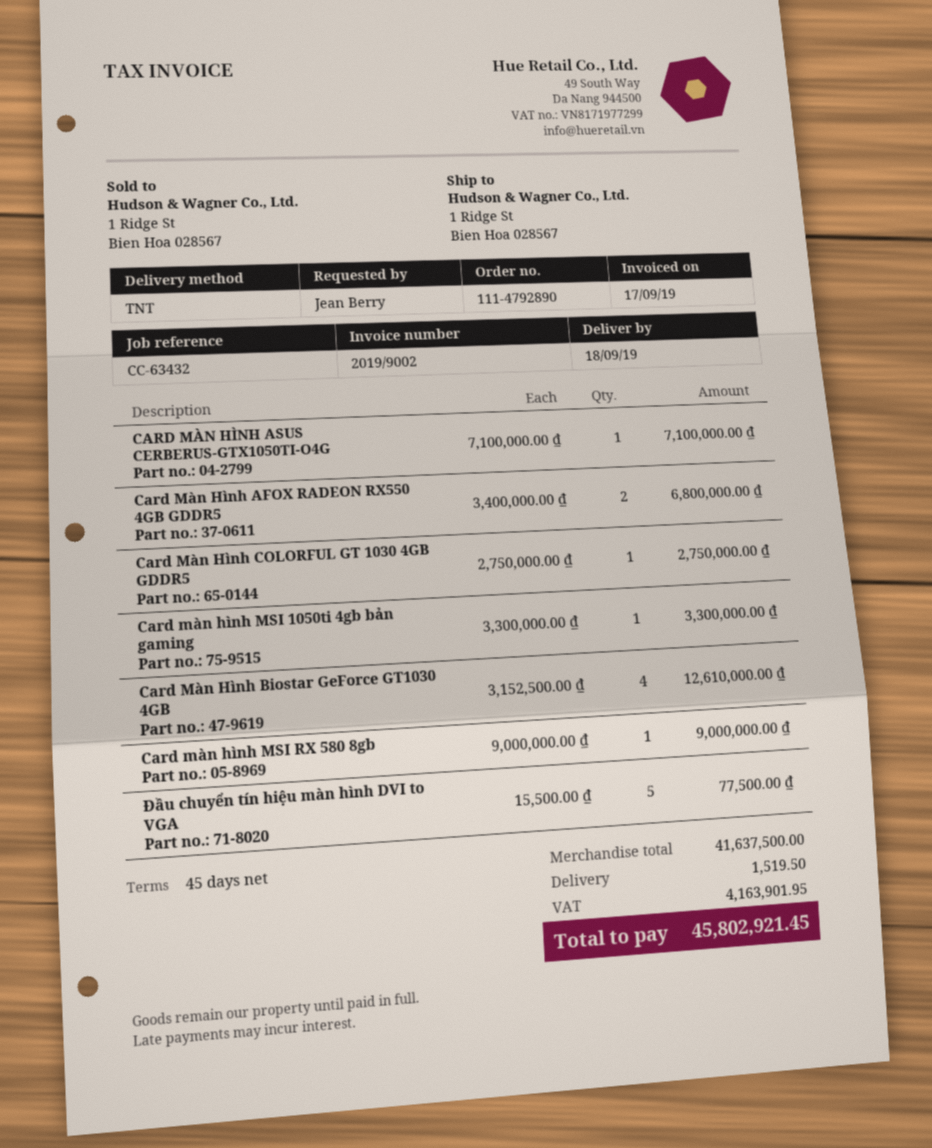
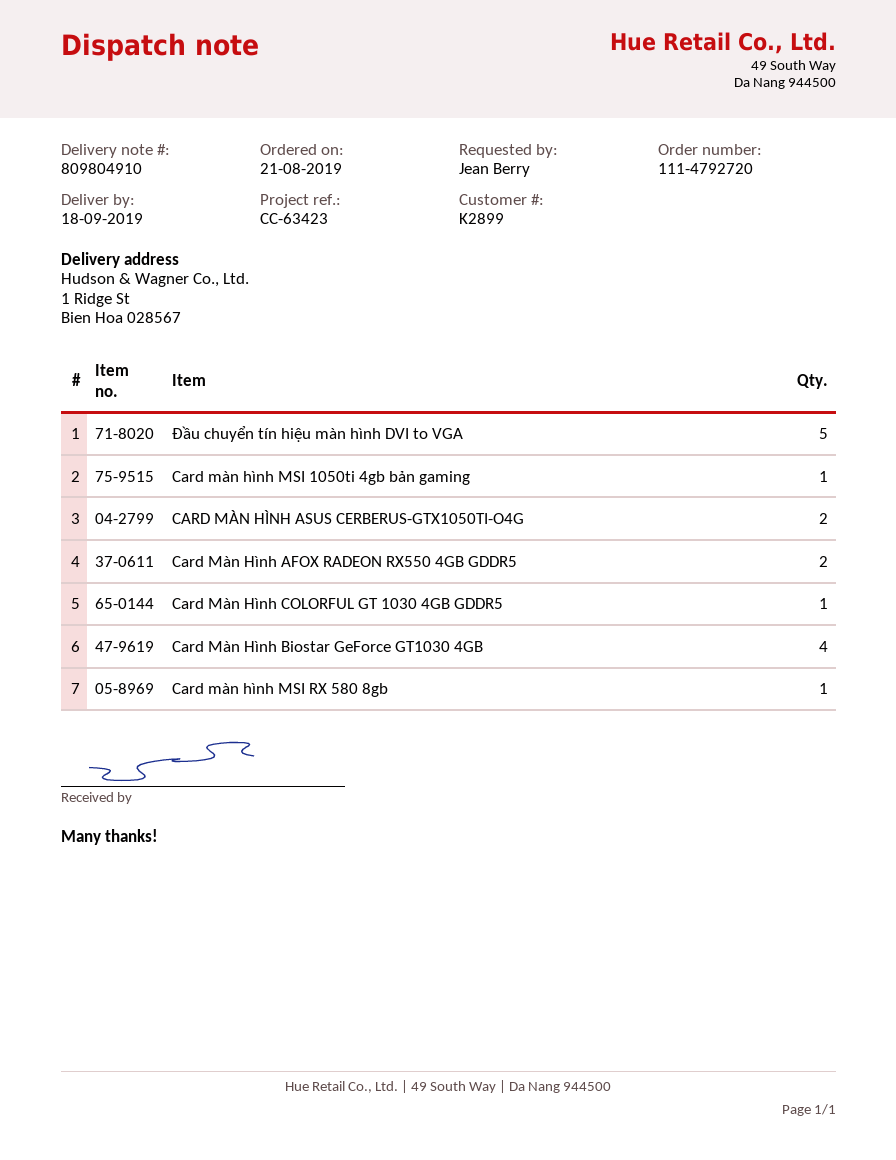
order number: 111-4792890 -> 111-4792720
reference: CC-63432 -> CC-63423
CARD MÀN HÌNH ASUS CERBERUS-GTX1050TI-O4G: 1 -> 2

